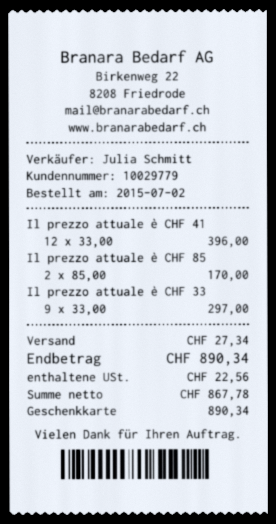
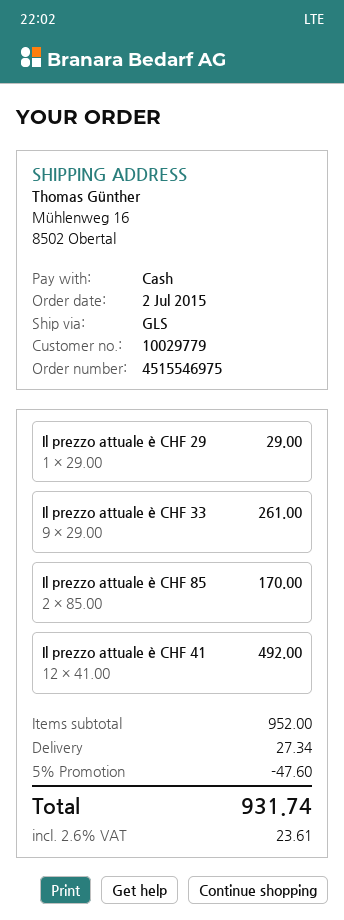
payment method: gift card -> cash
Il prezzo attuale è CHF 41: 12 x 33.00 = 396.00 -> 12 x 41.00 = 492.00
Il prezzo attuale è CHF 33: 9 x 33.00 = 297.00 -> 9 x 29.00 = 261.00
Il prezzo attuale è CHF 29: none -> 1 x 29.00 = 29.00
discount: none -> 5% = 47.60
tax: 22.56 -> 23.61
total: 890.34 -> 931.74

